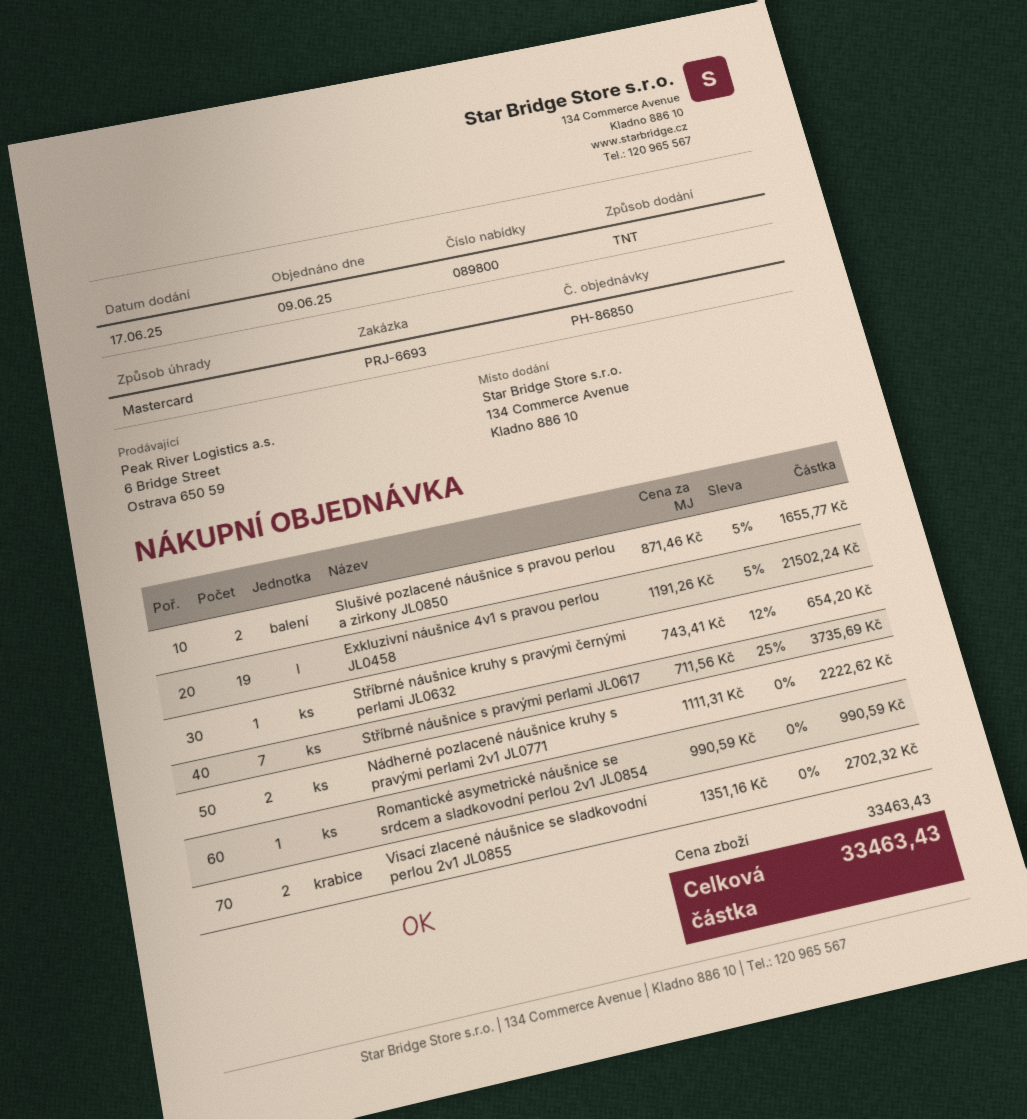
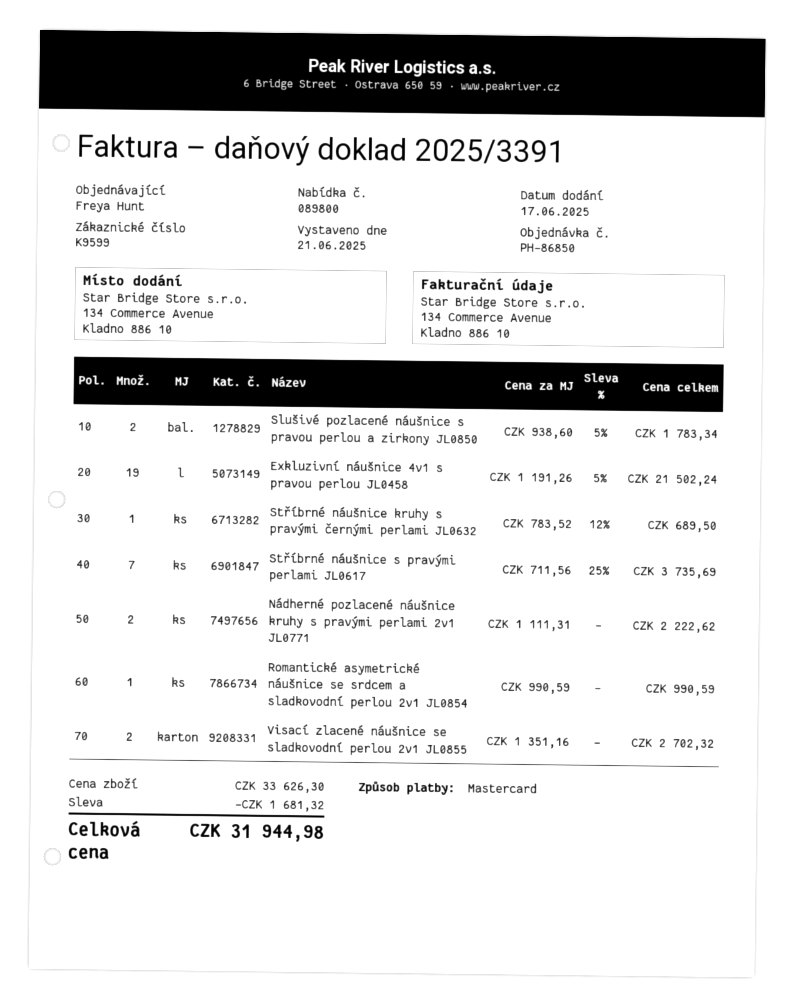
Slušivé pozlacené náušnice s pravou perlou a zirkony JL0850: 2 x 871.46 - 5% = 1655.77 -> 2 x 938.60 - 5% = 1783.34
Stříbrné náušnice kruhy s pravými černými perlami JL0632: 1 x 743.41 - 12% = 654.20 -> 1 x 783.52 - 12% = 689.50
subtotal: 33463.43 -> 33626.30
discount: none -> 1681.32
total: 33463.43 -> 31944.98

